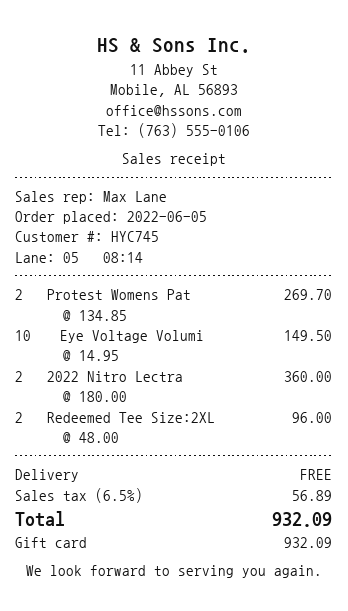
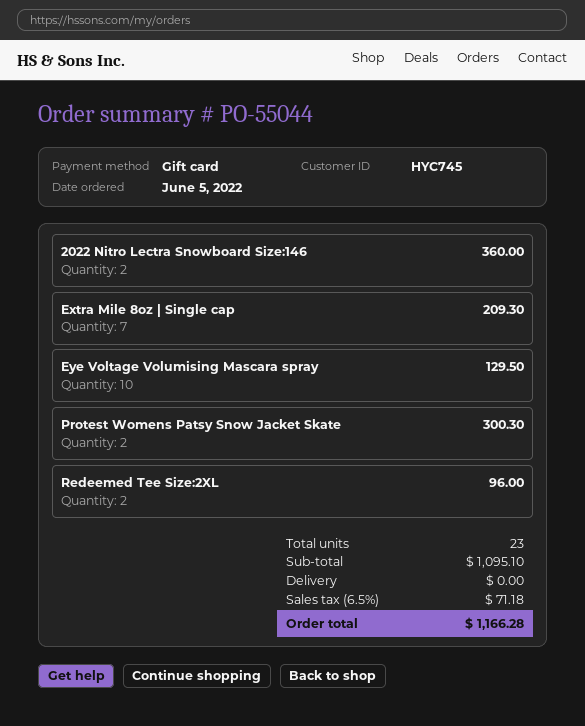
Protest Womens Pat: 2 for 269.70 -> 2 for 300.30
Eye Voltage Volumi: 10 for 149.50 -> 10 for 129.50
Extra Mile 8oz | Single cap: none -> 7 for 209.30
tax: 6.5% = 56.89 -> 6.5% = 71.18
total: 932.09 -> 1166.28

